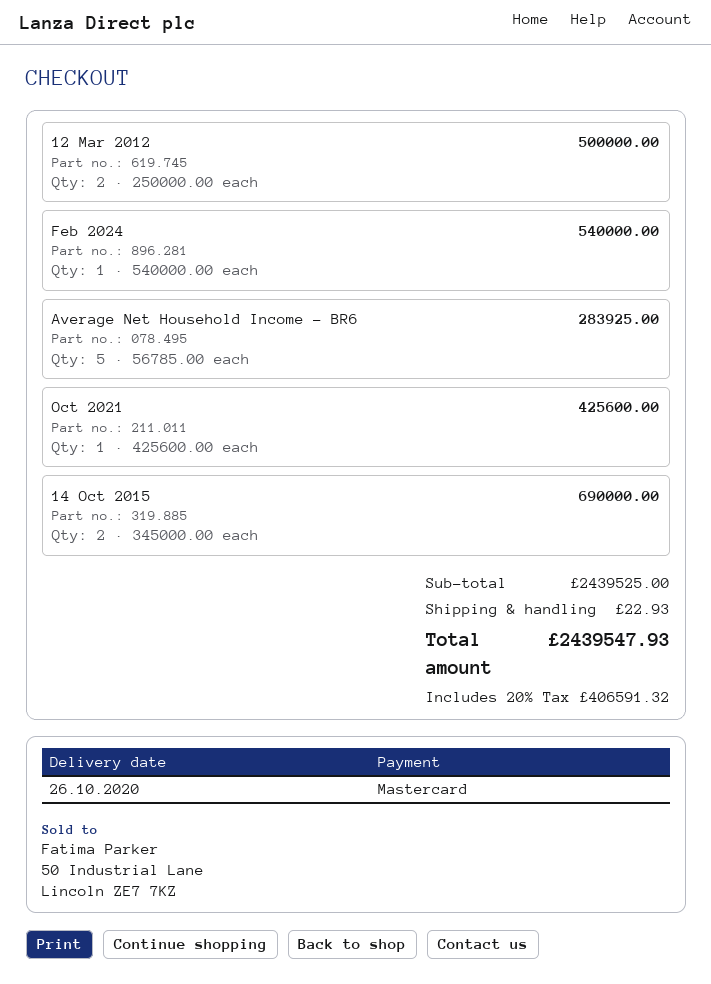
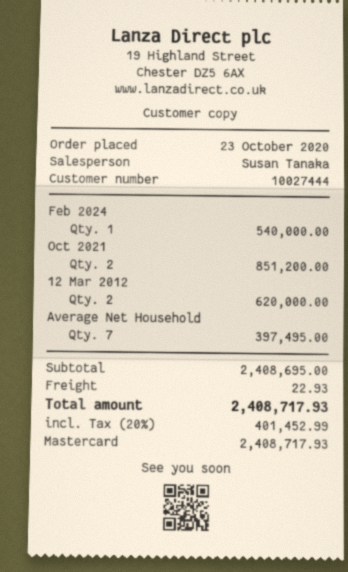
12 Mar 2012: 2 for 500000.00 -> 2 for 620000.00
Average Net Household Income - BR6: 5 for 283925.00 -> 7 for 397495.00
Oct 2021: 1 for 425600.00 -> 2 for 851200.00
14 Oct 2015: 2 for 690000.00 -> none
subtotal: 2439525.00 -> 2408695.00
tax: 20% = 406591.32 -> 20% = 401452.99
total: 2439547.93 -> 2408717.93

